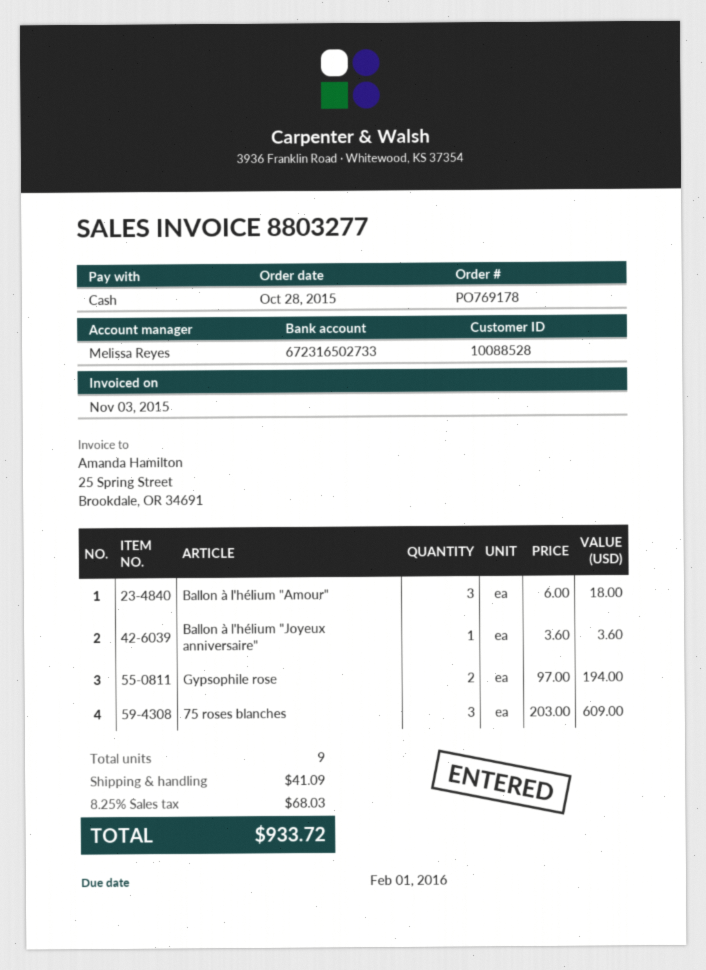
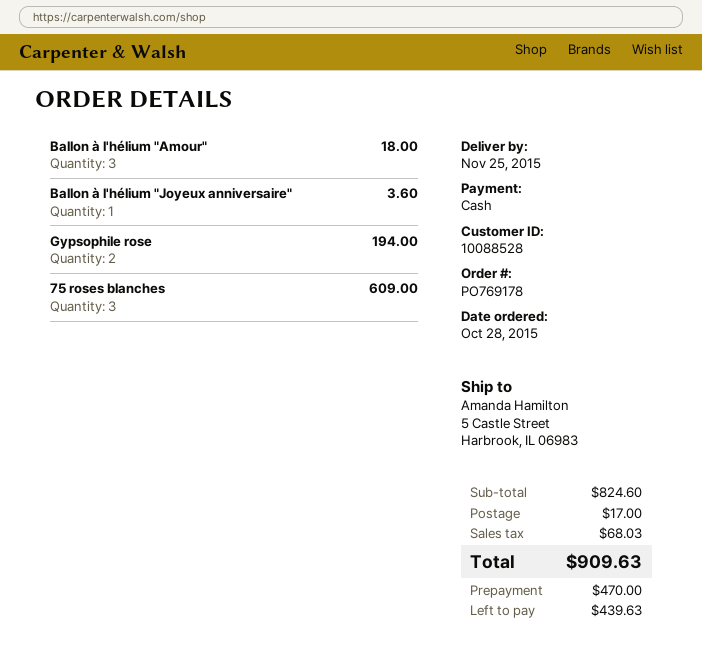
shipping: 41.09 -> 17.00
total: 933.72 -> 909.63

